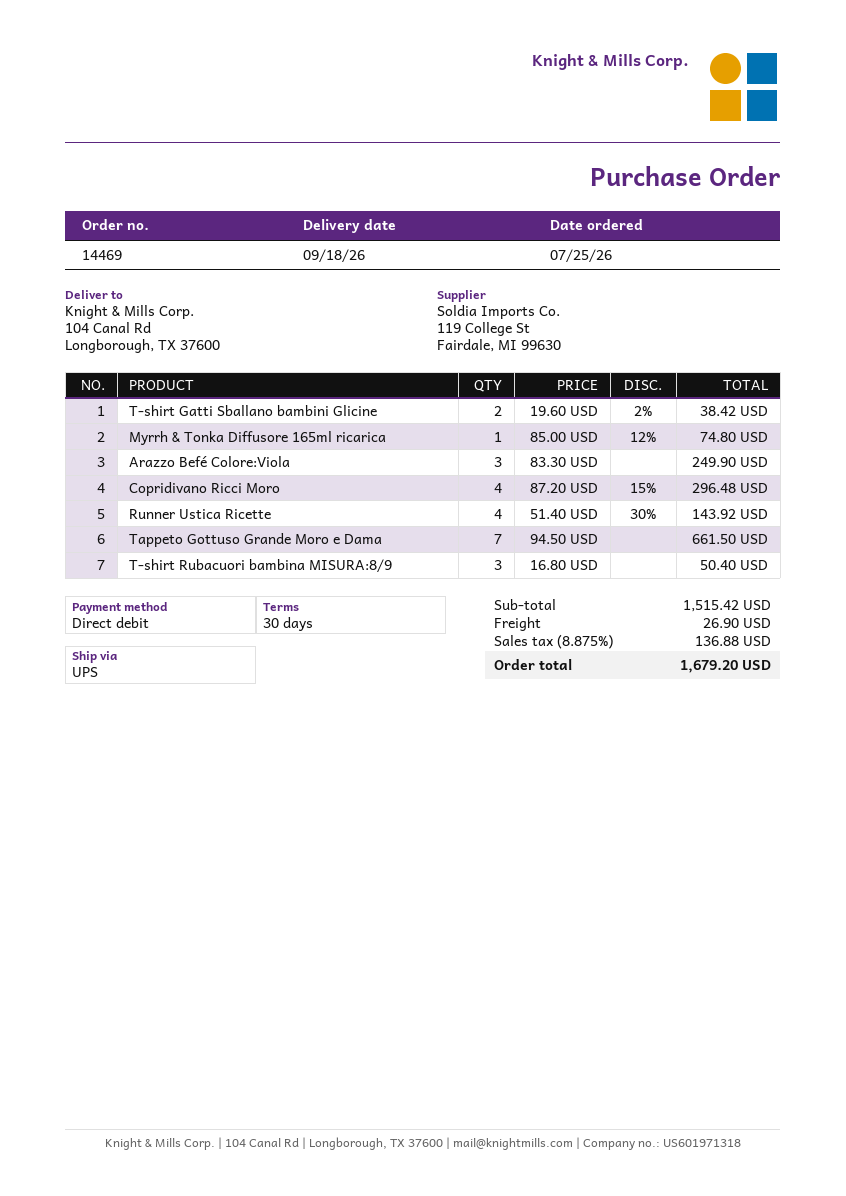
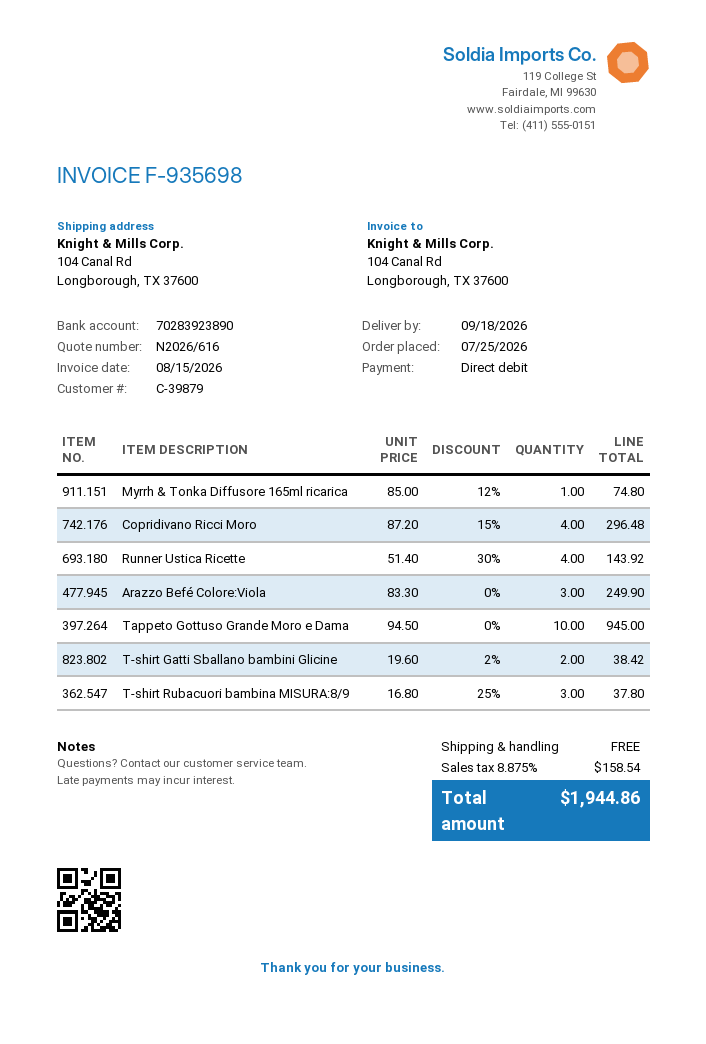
Tappeto Gottuso Grande Moro e Dama: 7 x 94.50 = 661.50 -> 10 x 94.50 = 945.00
T-shirt Rubacuori bambina MISURA:8/9: 3 x 16.80 = 50.40 -> 3 x 16.80 - 25% = 37.80
shipping: 26.90 -> 0.00
tax: 8.875% = 136.88 -> 8.875% = 158.54
total: 1679.20 -> 1944.86

